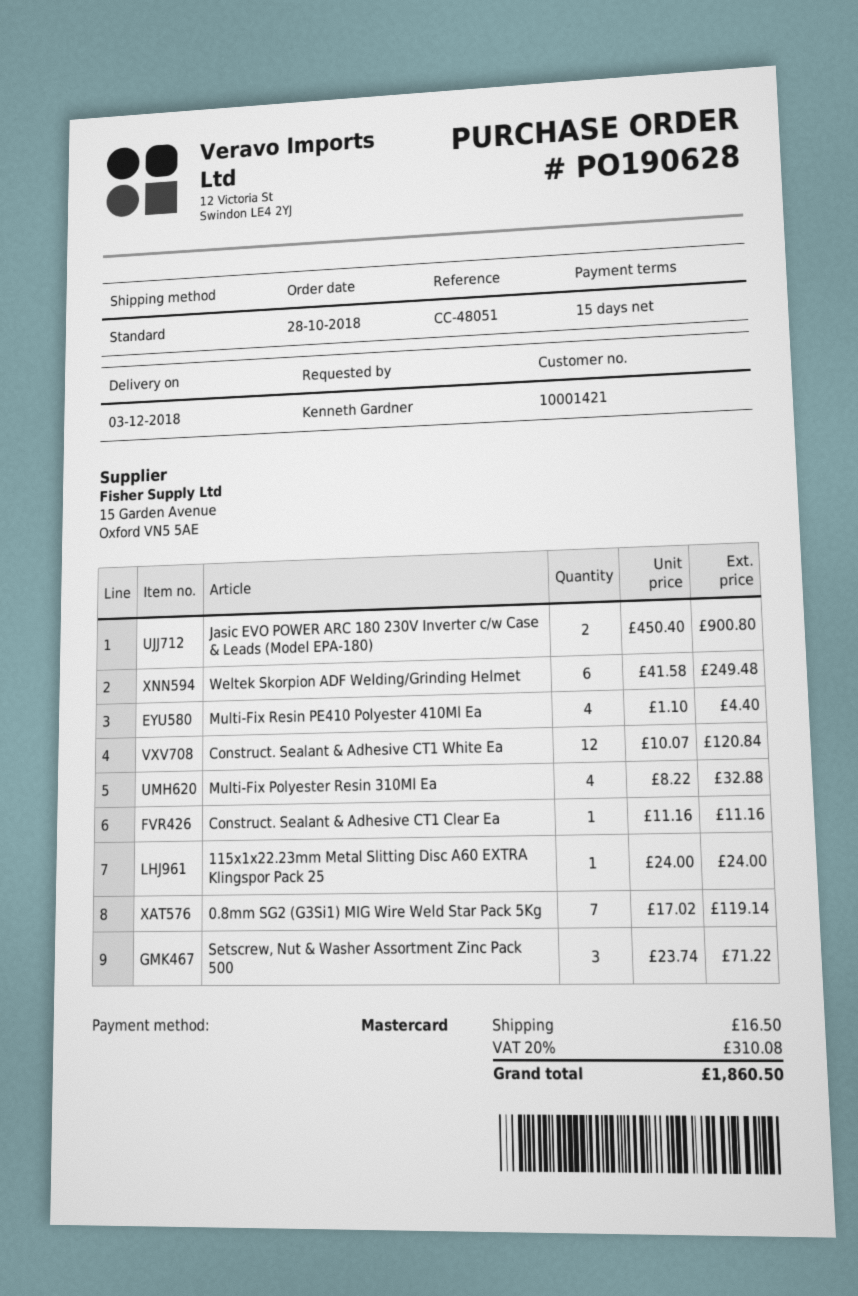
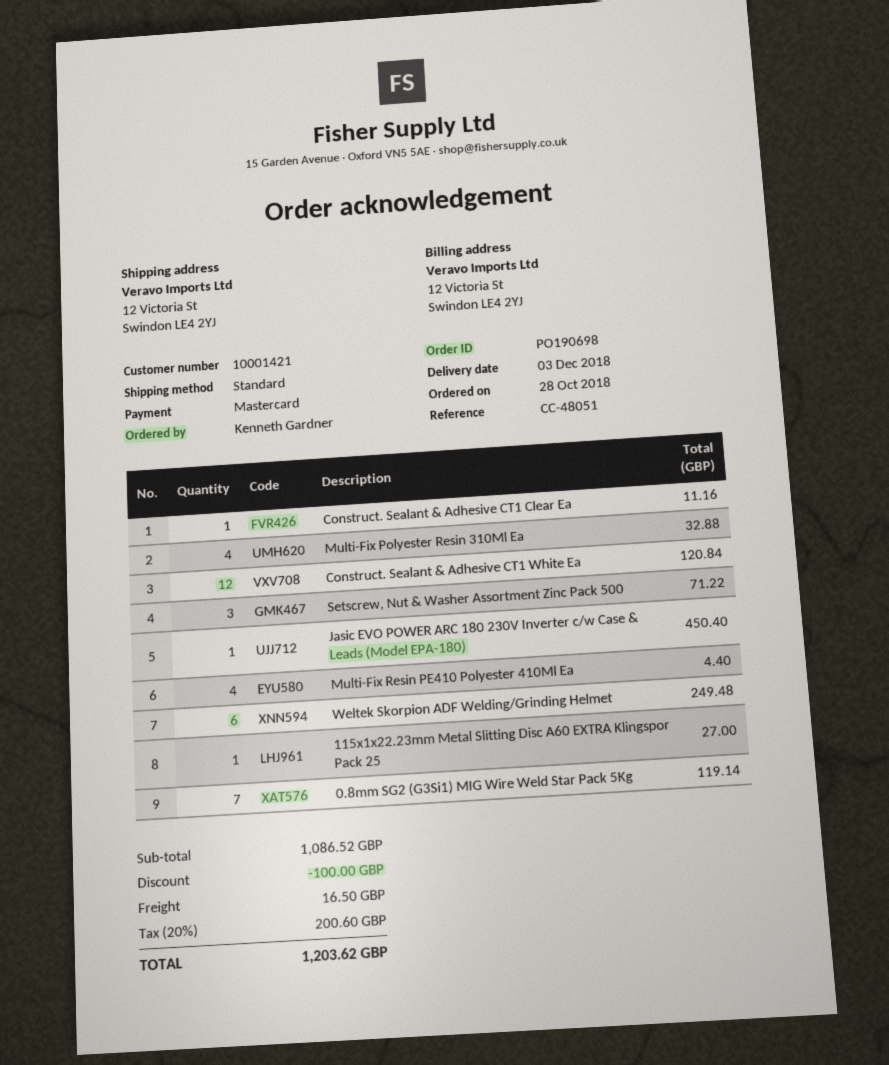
order number: PO190628 -> PO190698
Jasic EVO POWER ARC 180 230V Inverter c/w Case & Leads (Model EPA-180): 2 for 900.80 -> 1 for 450.40
115x1x22.23mm Metal Slitting Disc A60 EXTRA Klingspor Pack 25: 1 for 24.00 -> 1 for 27.00
discount: none -> 100.00
tax: 20% = 310.08 -> 20% = 200.60
total: 1860.50 -> 1203.62

